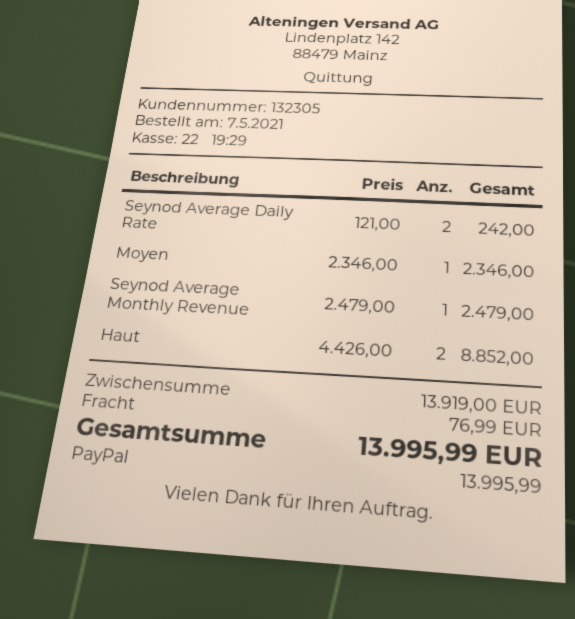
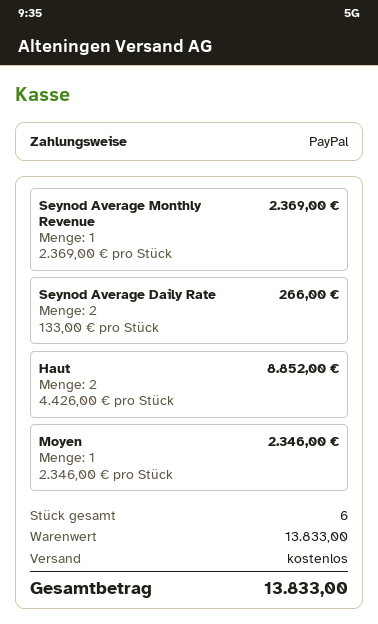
Seynod Average Daily Rate: 2 x 121.00 = 242.00 -> 2 x 133.00 = 266.00
Seynod Average Monthly Revenue: 1 x 2479.00 = 2479.00 -> 1 x 2369.00 = 2369.00
subtotal: 13919.00 -> 13833.00
shipping: 76.99 -> 0.00
total: 13995.99 -> 13833.00

